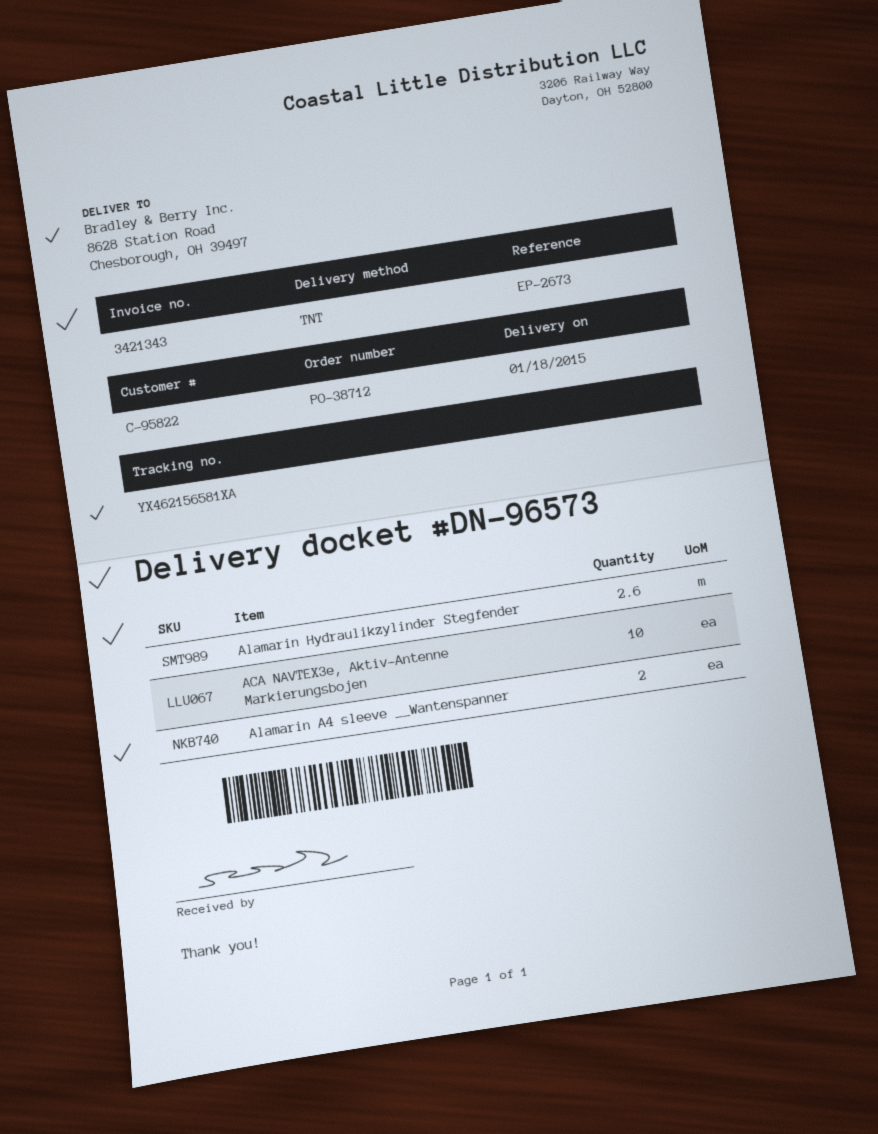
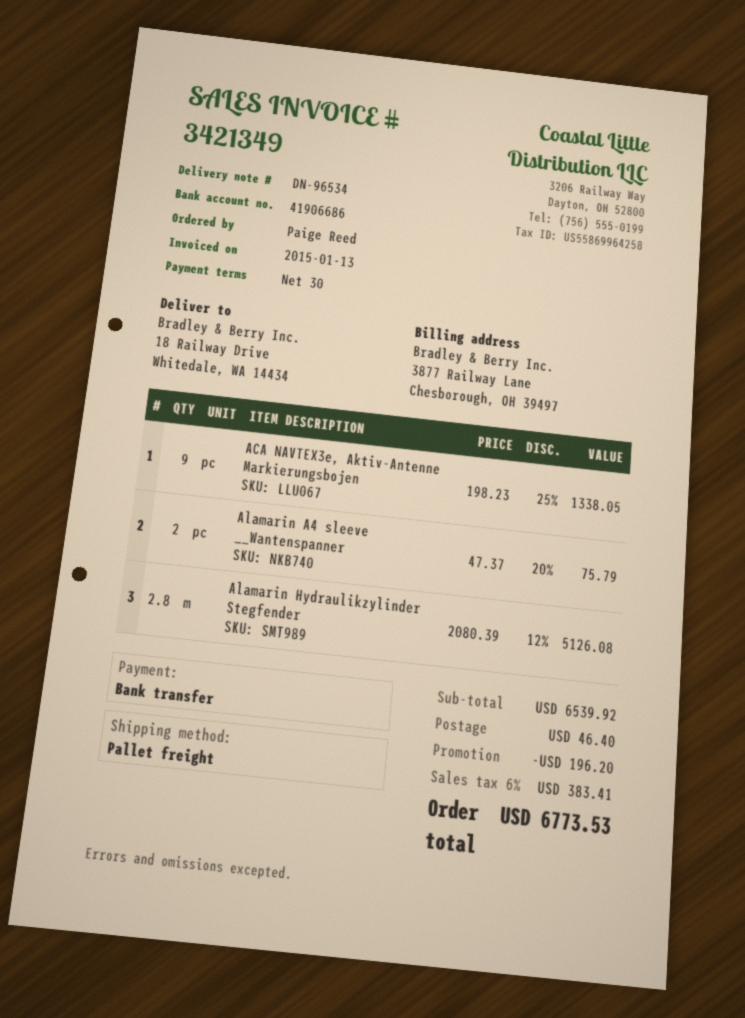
delivery note number: DN-96573 -> DN-96534
invoice number: 3421343 -> 3421349
shipping method: TNT -> pallet freight
ship to: 8628 Station Road, Chesborough, OH 39497 -> 18 Railway Drive, Whitedale, WA 14434
Alamarin Hydraulikzylinder Stegfender: 2.6 -> 2.8
ACA NAVTEX3e, Aktiv-Antenne Markierungsbojen: 10 -> 9

